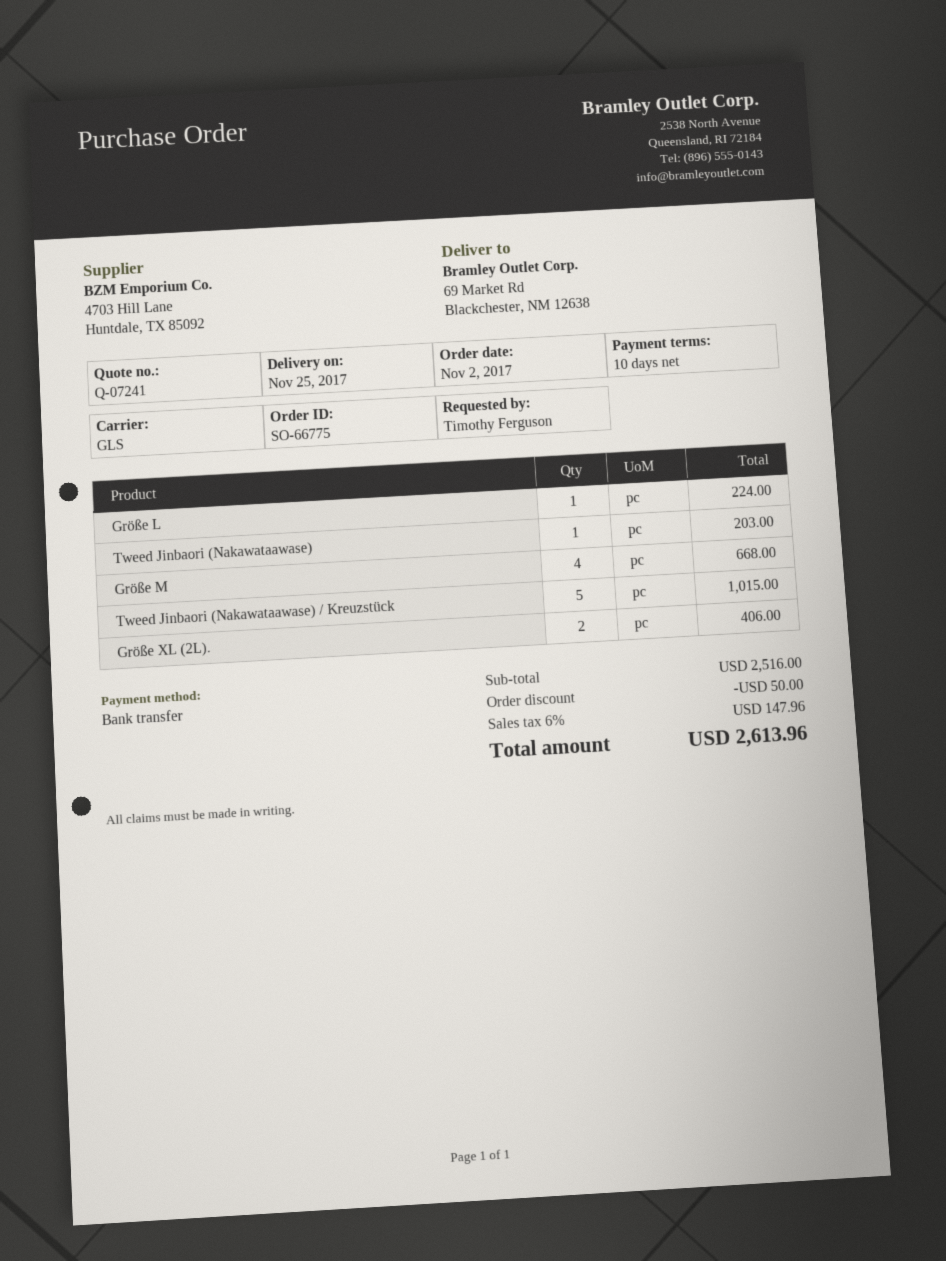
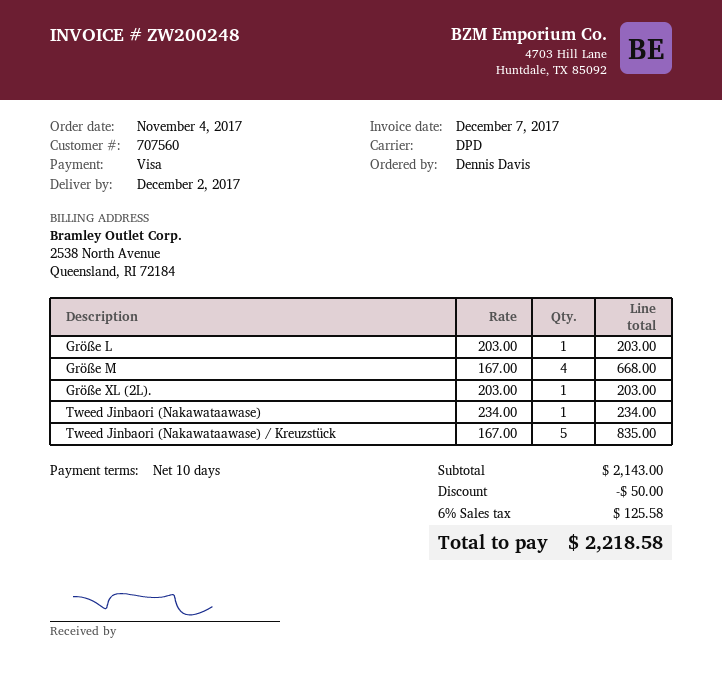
order date: 2017-11-02 -> 2017-11-04
delivery date: 2017-11-25 -> 2017-12-02
ordered by: Timothy Ferguson -> Dennis Davis
payment method: bank transfer -> Visa
shipping method: GLS -> DPD
Größe L: 1 for 224.00 -> 1 for 203.00
Tweed Jinbaori (Nakawataawase): 1 for 203.00 -> 1 for 234.00
Tweed Jinbaori (Nakawataawase) / Kreuzstück: 5 for 1015.00 -> 5 for 835.00
Größe XL (2L).: 2 for 406.00 -> 1 for 203.00
subtotal: 2516.00 -> 2143.00
tax: 6% = 147.96 -> 6% = 125.58
total: 2613.96 -> 2218.58

